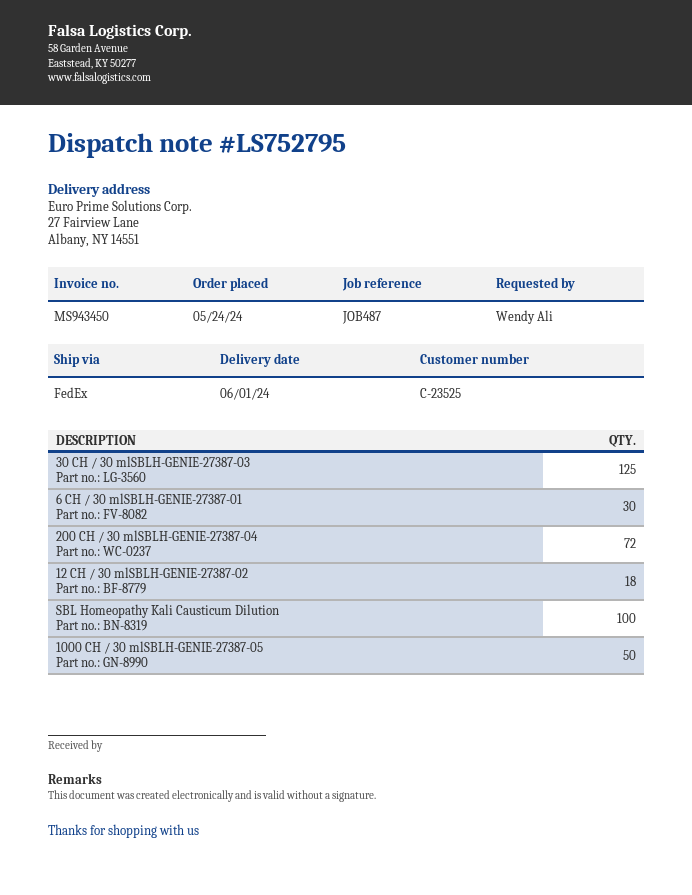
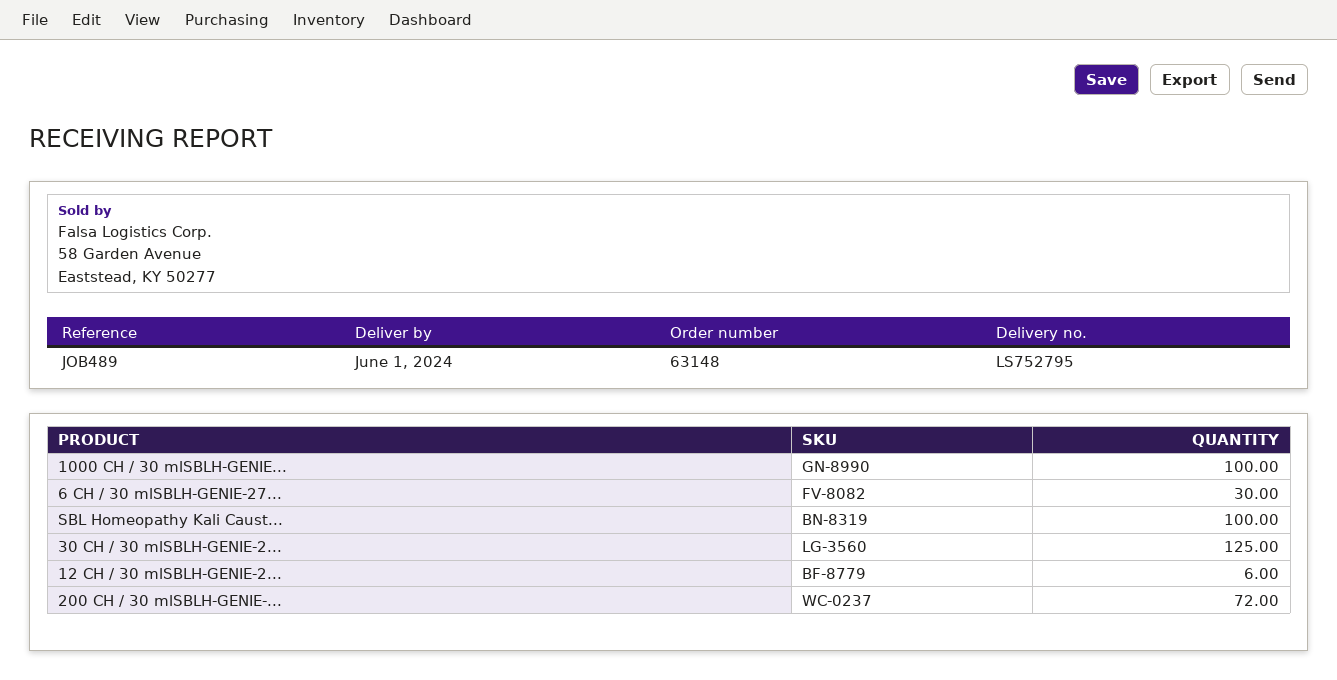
reference: JOB487 -> JOB489
12 CH / 30 mlSBLH-GENIE-27387-02: 18 -> 6
1000 CH / 30 mlSBLH-GENIE-27387-05: 50 -> 100

